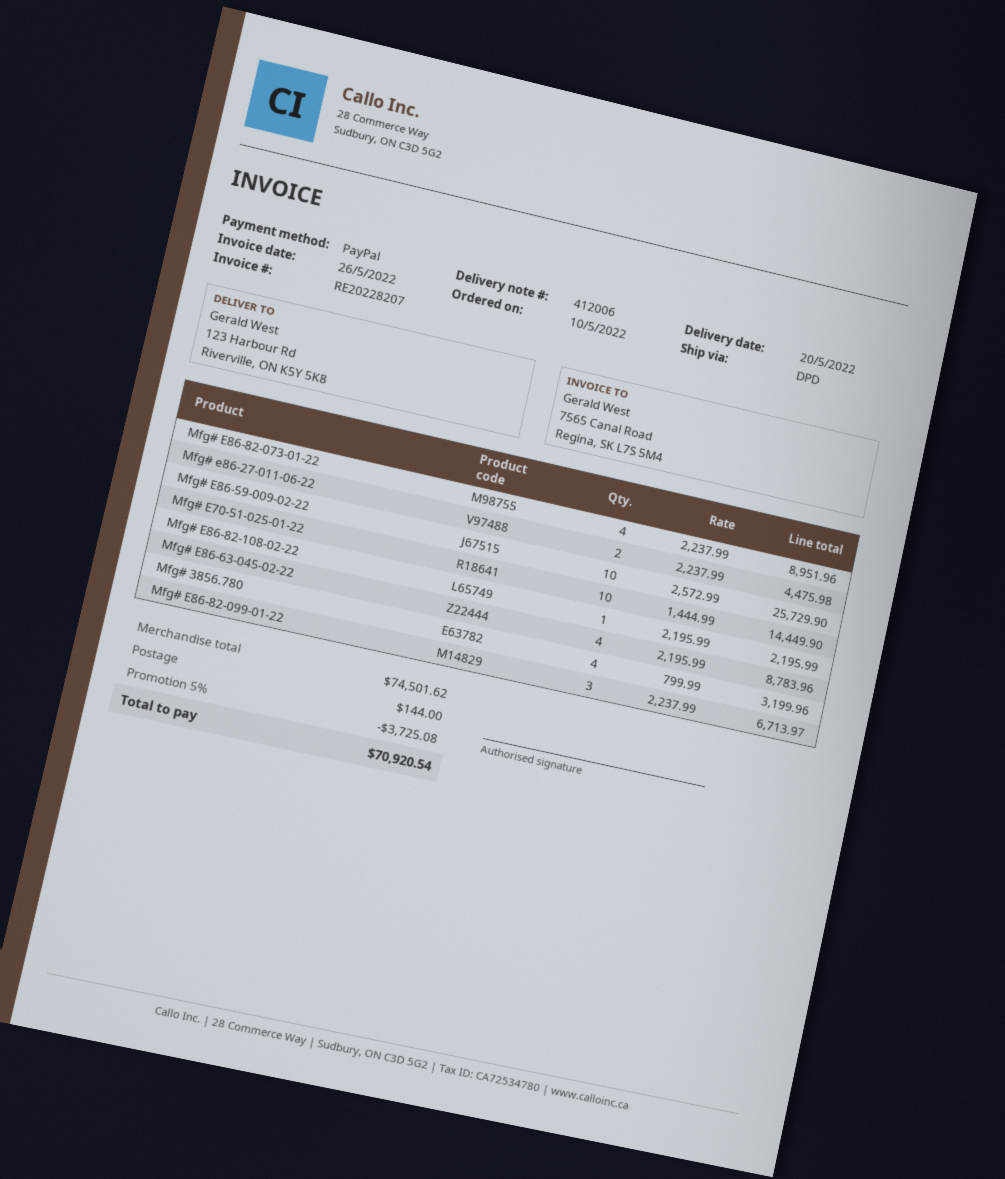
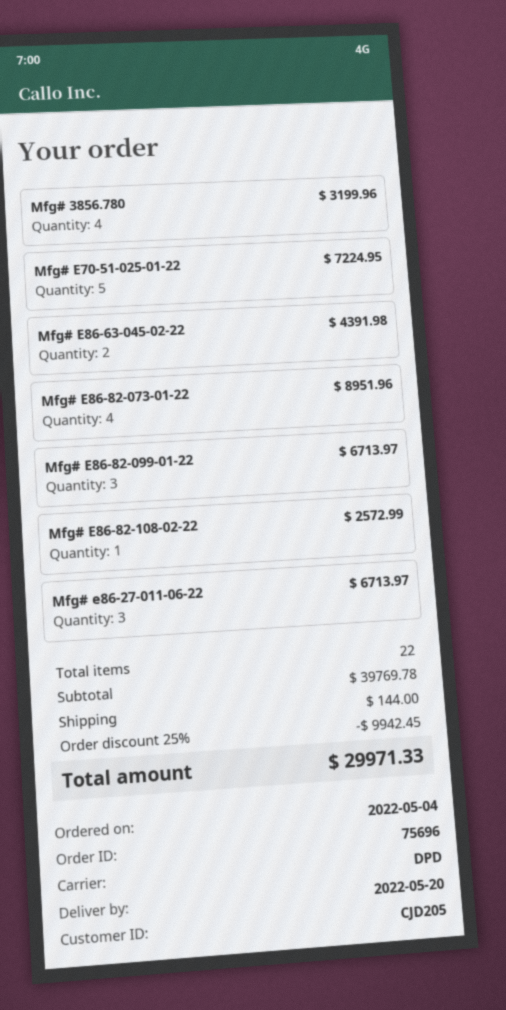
order date: 2022-05-10 -> 2022-05-04
Mfg# e86-27-011-06-22: 2 for 4475.98 -> 3 for 6713.97
Mfg# E86-59-009-02-22: 10 for 25729.90 -> none
Mfg# E70-51-025-01-22: 10 for 14449.90 -> 5 for 7224.95
Mfg# E86-82-108-02-22: 1 for 2195.99 -> 1 for 2572.99
Mfg# E86-63-045-02-22: 4 for 8783.96 -> 2 for 4391.98
subtotal: 74501.62 -> 39769.78
discount: 5% = 3725.08 -> 25% = 9942.45
total: 70920.54 -> 29971.33

